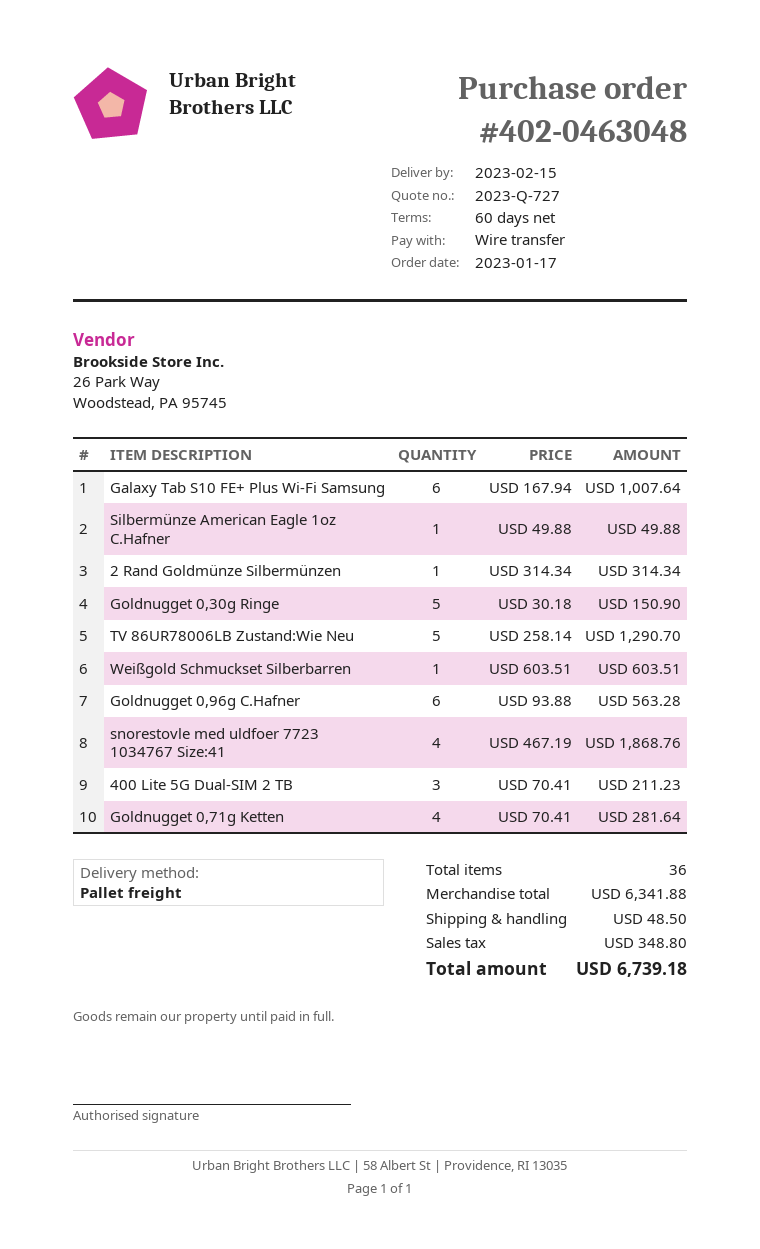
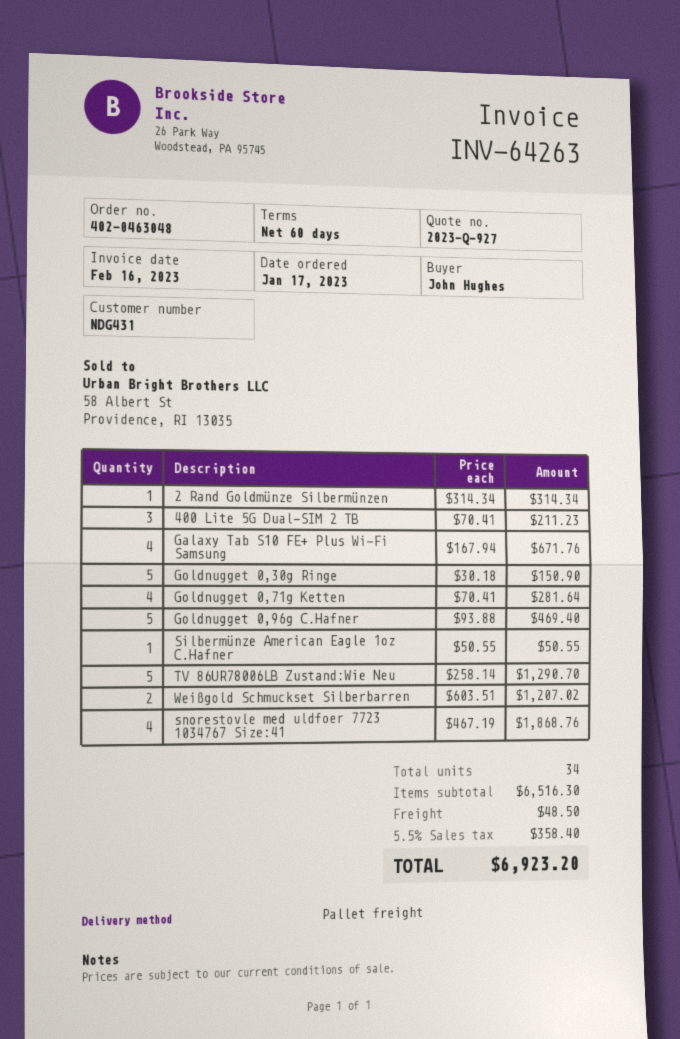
quote number: 2023-Q-727 -> 2023-Q-927
Galaxy Tab S10 FE+ Plus Wi-Fi Samsung: 6 x 167.94 = 1007.64 -> 4 x 167.94 = 671.76
Silbermünze American Eagle 1oz C.Hafner: 1 x 49.88 = 49.88 -> 1 x 50.55 = 50.55
Weißgold Schmuckset Silberbarren: 1 x 603.51 = 603.51 -> 2 x 603.51 = 1207.02
Goldnugget 0,96g C.Hafner: 6 x 93.88 = 563.28 -> 5 x 93.88 = 469.40
total quantity: 36 -> 34
subtotal: 6341.88 -> 6516.30
tax: 348.80 -> 358.40
total: 6739.18 -> 6923.20

